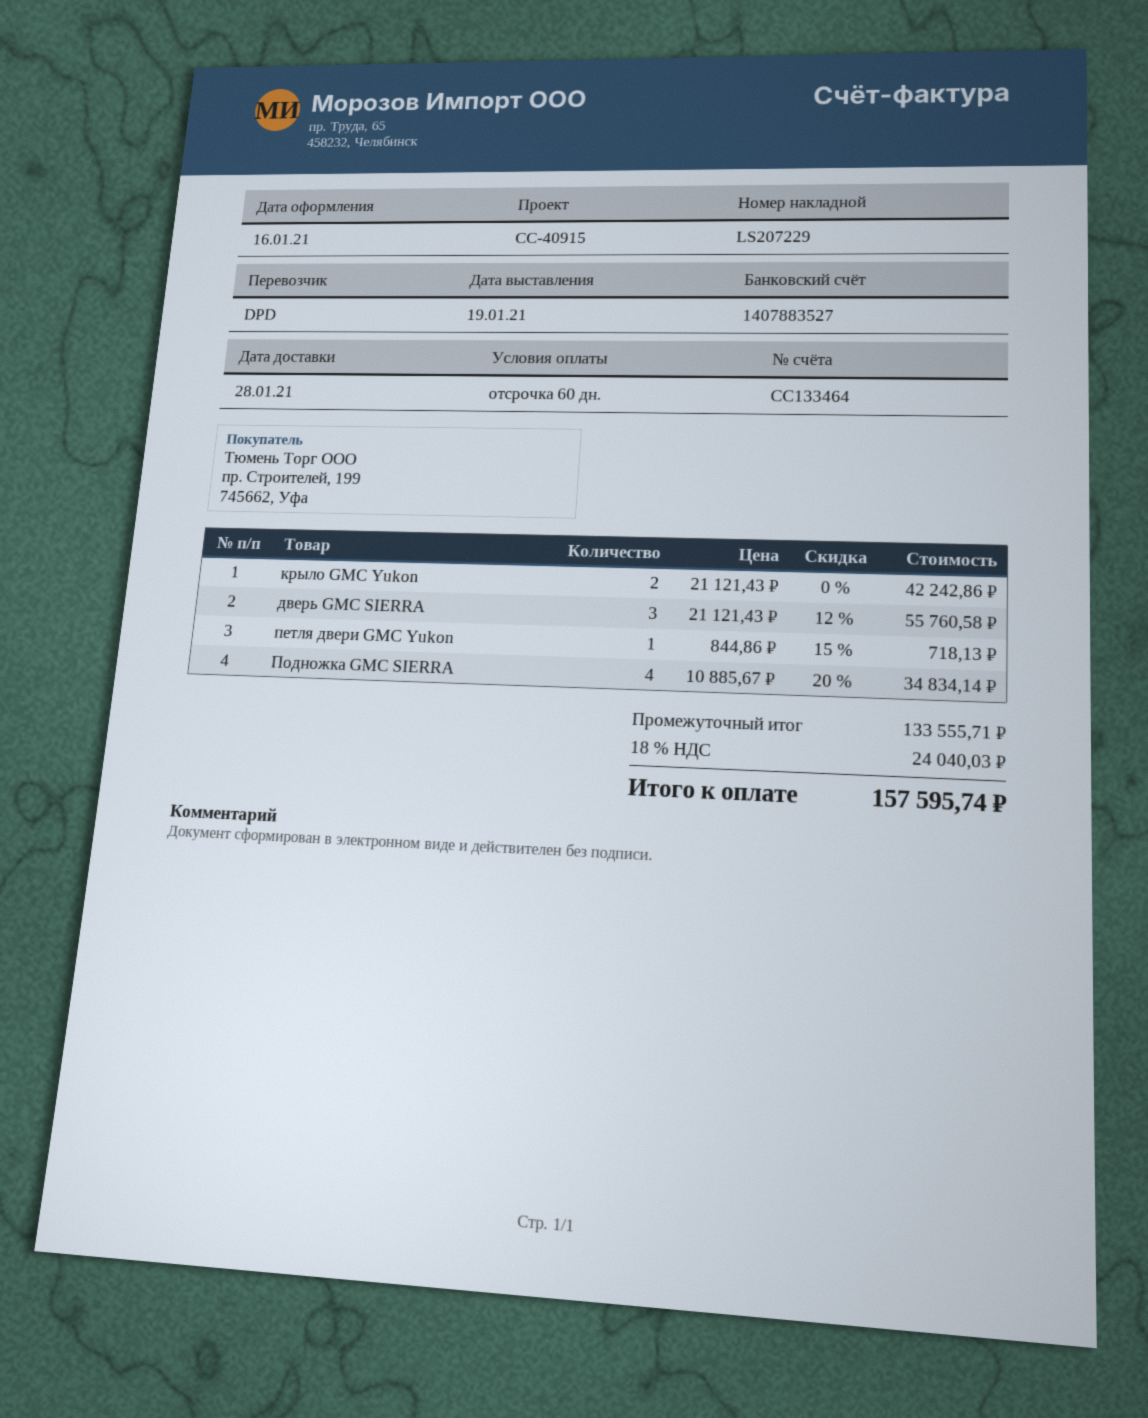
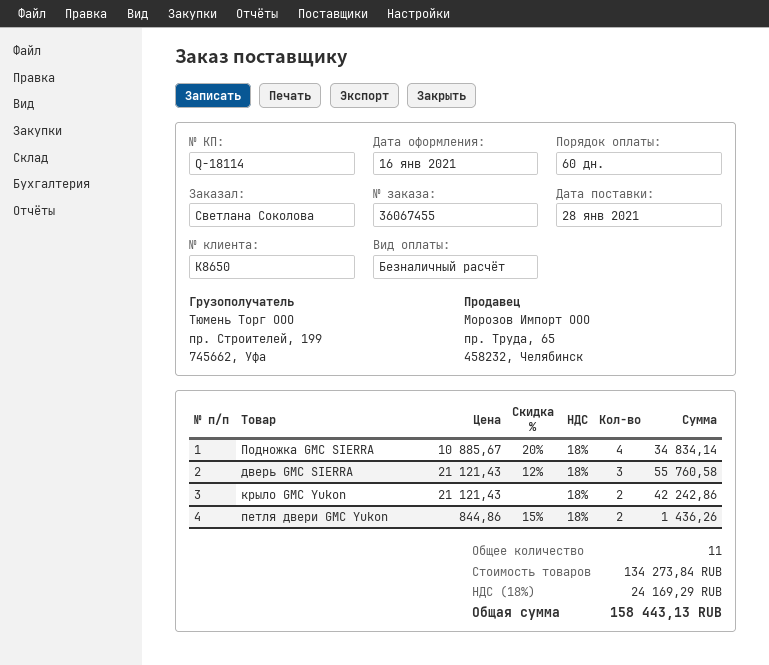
петля двери GMC Yukon: 1 x 844.86 - 15% = 718.13 -> 2 x 844.86 - 15% = 1436.26
subtotal: 133555.71 -> 134273.84
tax: 18% = 24040.03 -> 18% = 24169.29
total: 157595.74 -> 158443.13

